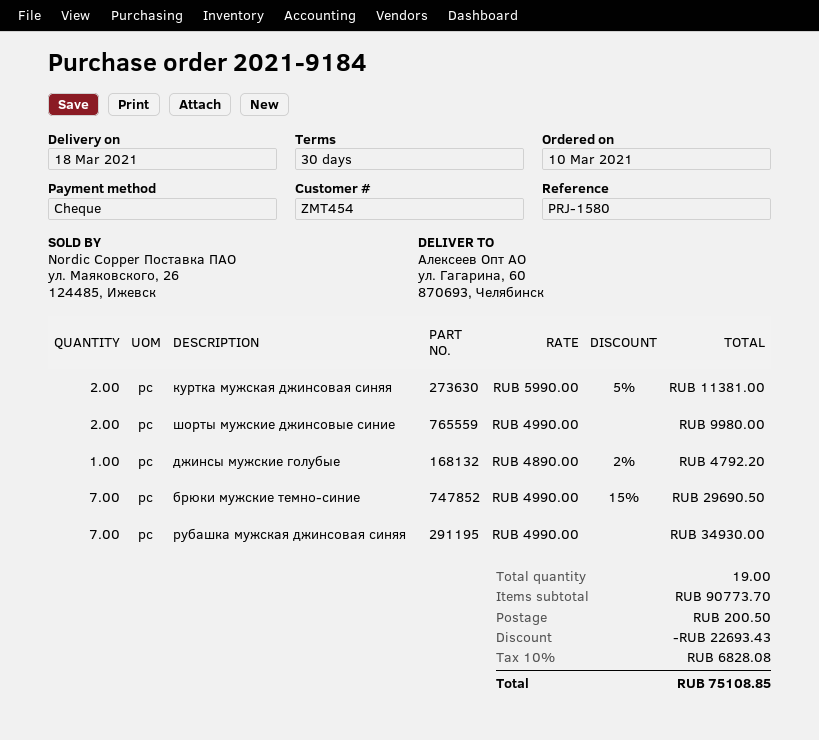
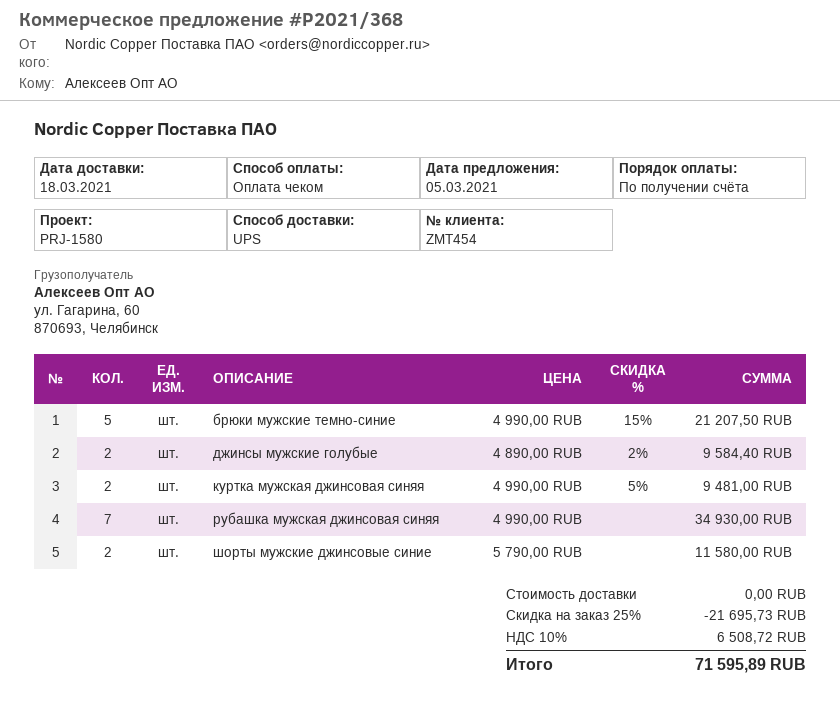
payment terms: 30 days -> on receipt
куртка мужская джинсовая синяя: 2 x 5990.00 - 5% = 11381.00 -> 2 x 4990.00 - 5% = 9481.00
шорты мужские джинсовые синие: 2 x 4990.00 = 9980.00 -> 2 x 5790.00 = 11580.00
джинсы мужские голубые: 1 x 4890.00 - 2% = 4792.20 -> 2 x 4890.00 - 2% = 9584.40
брюки мужские темно-синие: 7 x 4990.00 - 15% = 29690.50 -> 5 x 4990.00 - 15% = 21207.50
discount: 22693.43 -> 21695.73
shipping: 200.50 -> 0.00
tax: 10% = 6828.08 -> 10% = 6508.72
total: 75108.85 -> 71595.89

